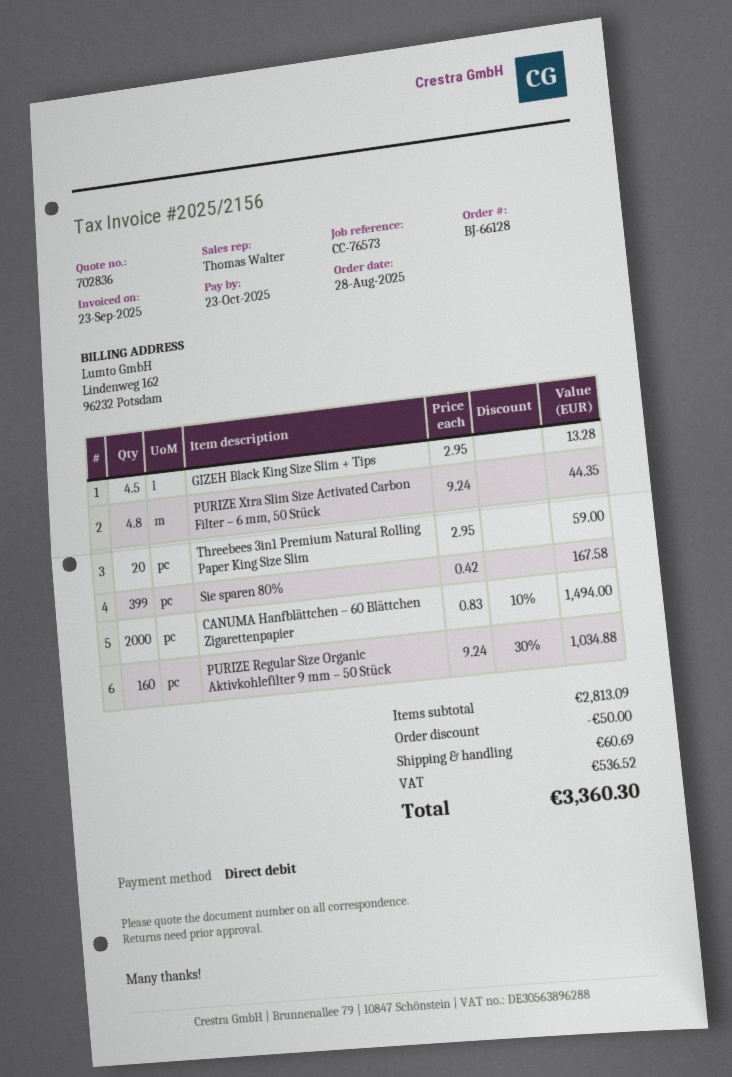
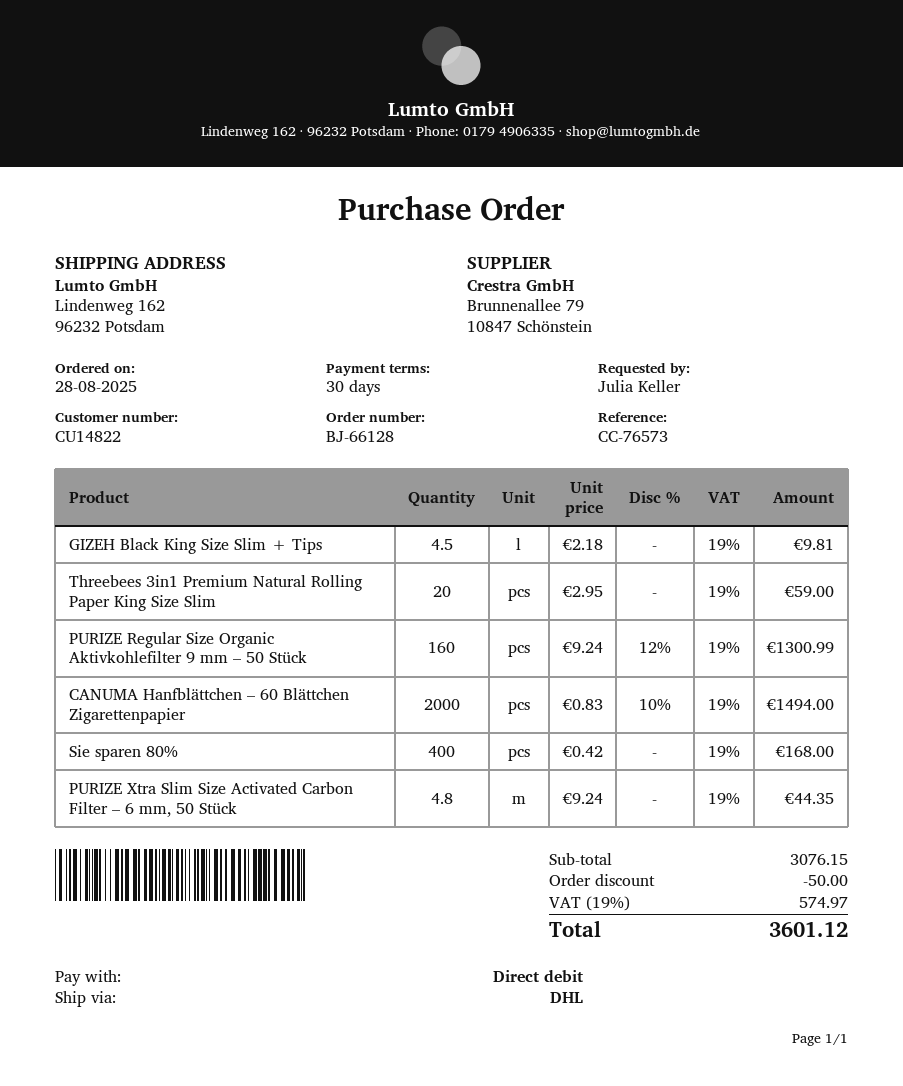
GIZEH Black King Size Slim + Tips: 4.5 x 2.95 = 13.28 -> 4.5 x 2.18 = 9.81
Sie sparen 80%: 399 x 0.42 = 167.58 -> 400 x 0.42 = 168.00
PURIZE Regular Size Organic Aktivkohlefilter 9 mm – 50 Stück: 160 x 9.24 - 30% = 1034.88 -> 160 x 9.24 - 12% = 1300.99
subtotal: 2813.09 -> 3076.15
shipping: 60.69 -> none
tax: 536.52 -> 574.97
total: 3360.30 -> 3601.12

